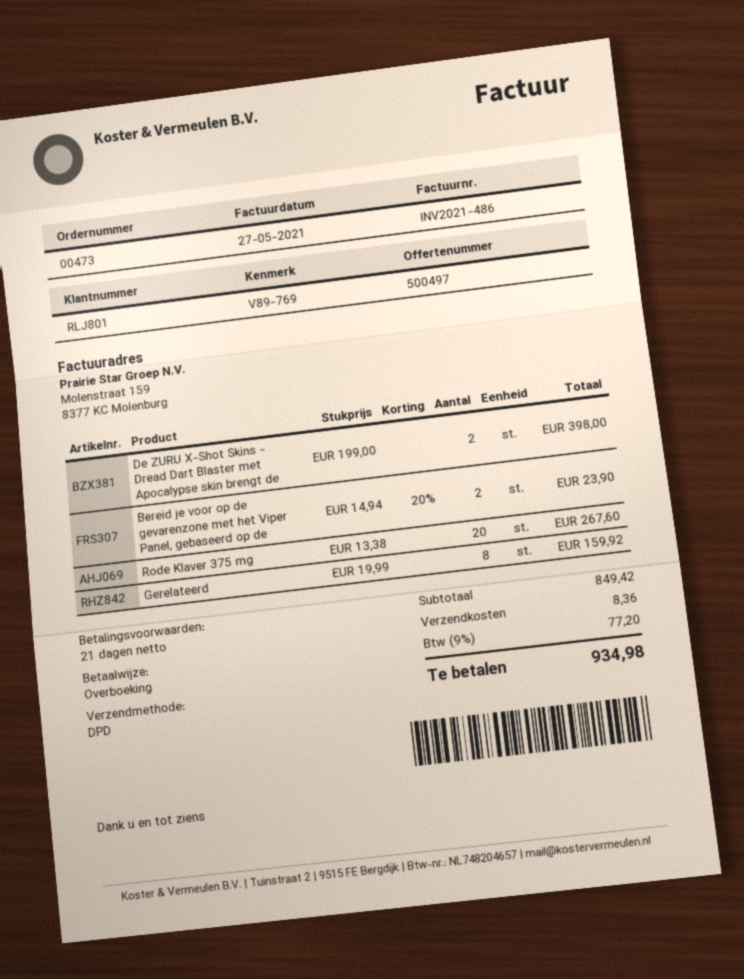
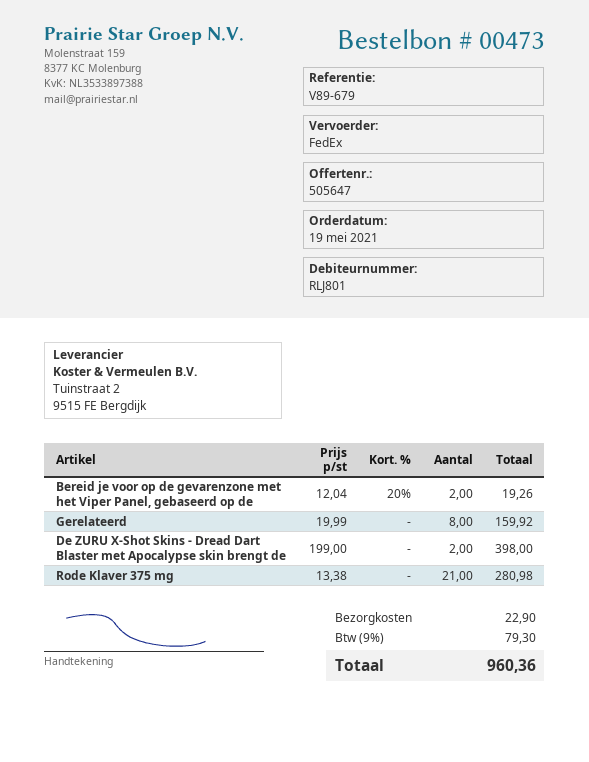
quote number: 500497 -> 505647
reference: V89-769 -> V89-679
shipping method: DPD -> FedEx
Bereid je voor op de gevarenzone met het Viper Panel, gebaseerd op de: 2 x 14.94 - 20% = 23.90 -> 2 x 12.04 - 20% = 19.26
Rode Klaver 375 mg: 20 x 13.38 = 267.60 -> 21 x 13.38 = 280.98
shipping: 8.36 -> 22.90
tax: 9% = 77.20 -> 9% = 79.30
total: 934.98 -> 960.36

